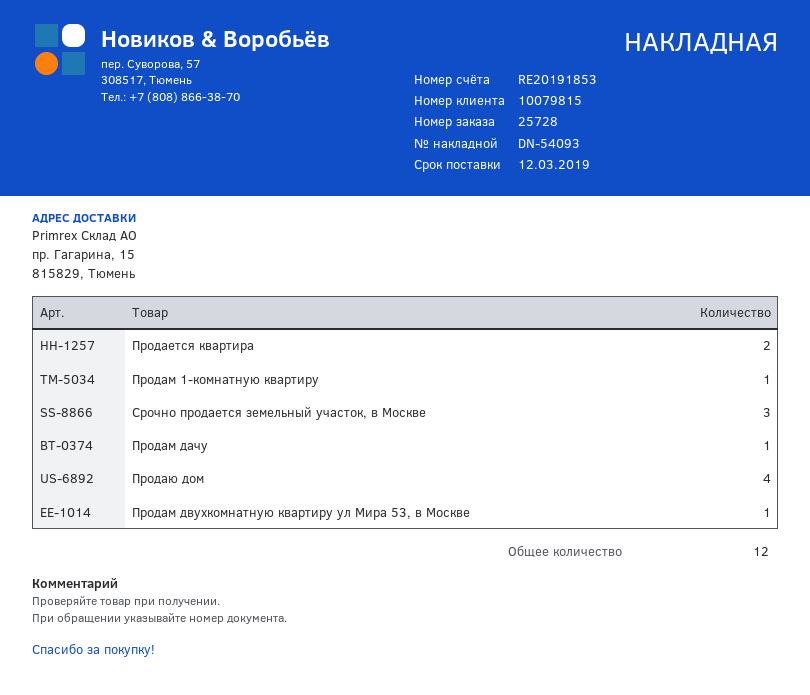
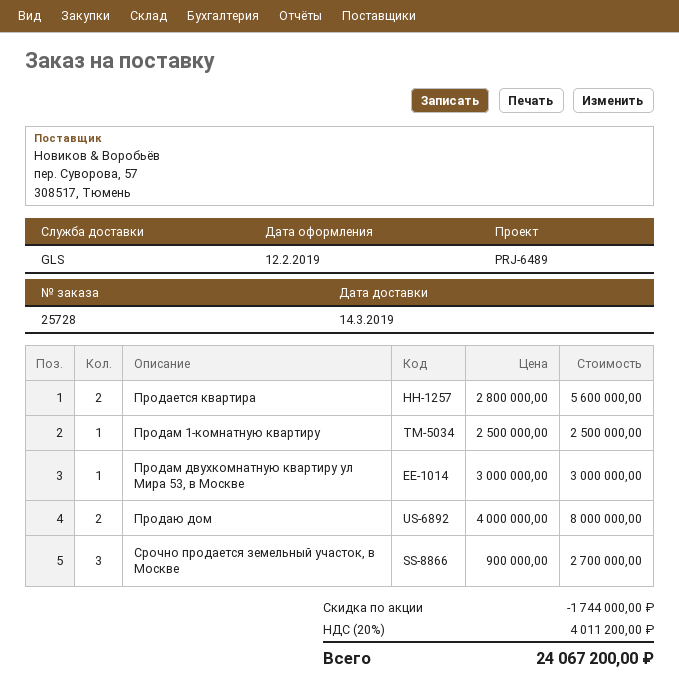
delivery date: 2019-03-12 -> 2019-03-14
Продам дачу: 1 -> none
Продаю дом: 4 -> 2

